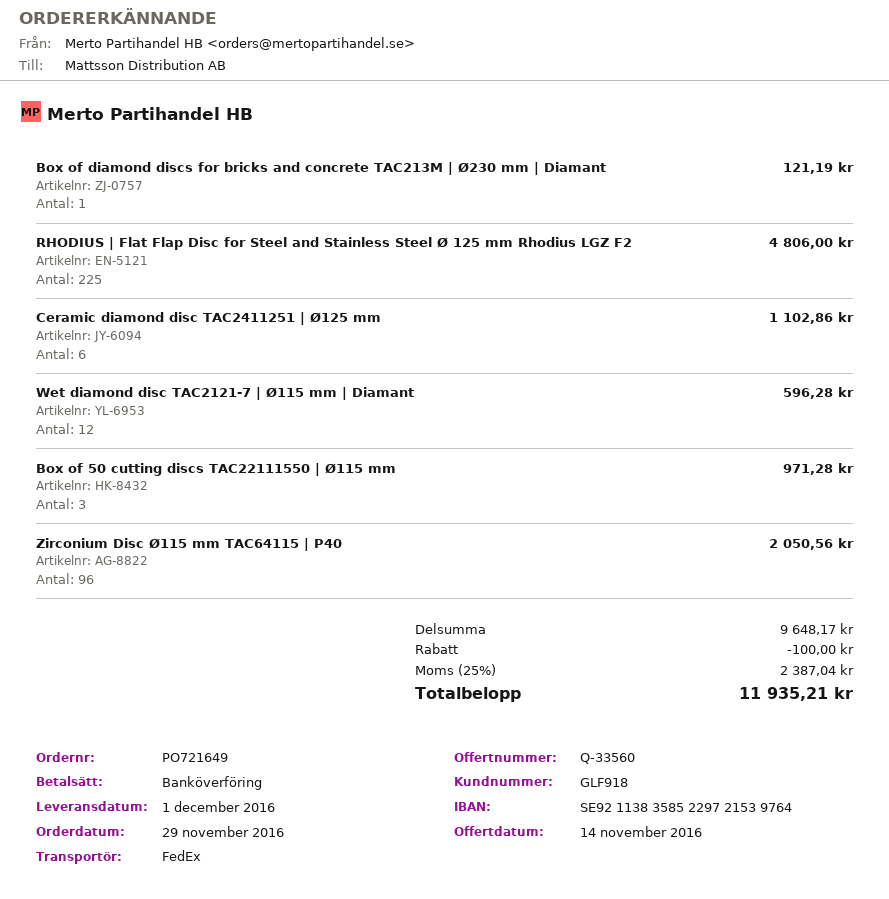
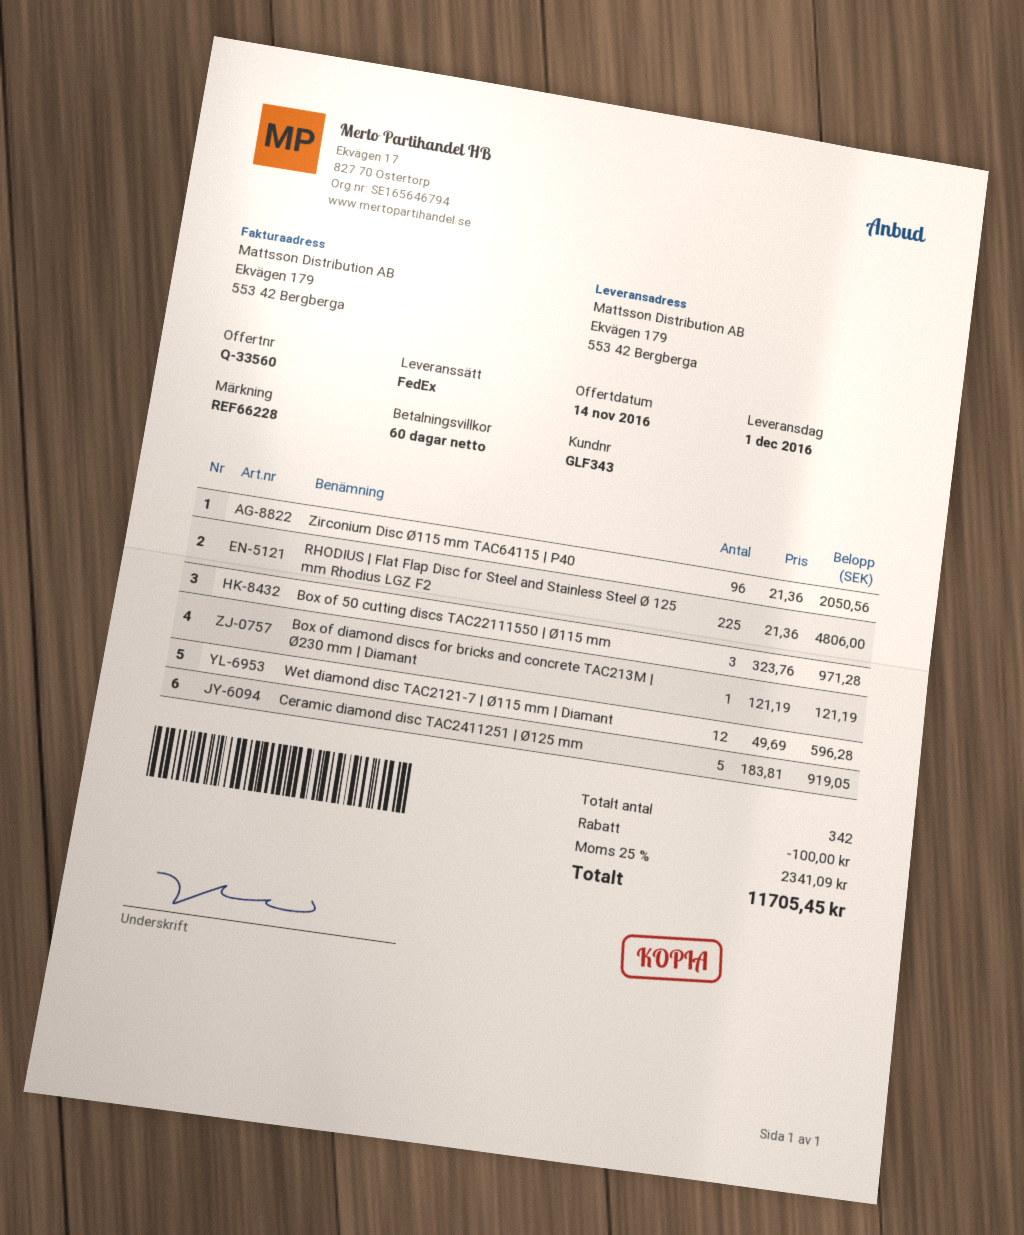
customer number: GLF918 -> GLF343
Ceramic diamond disc TAC2411251 | Ø125 mm: 6 for 1102.86 -> 5 for 919.05
tax: 25% = 2387.04 -> 25% = 2341.09
total: 11935.21 -> 11705.45

